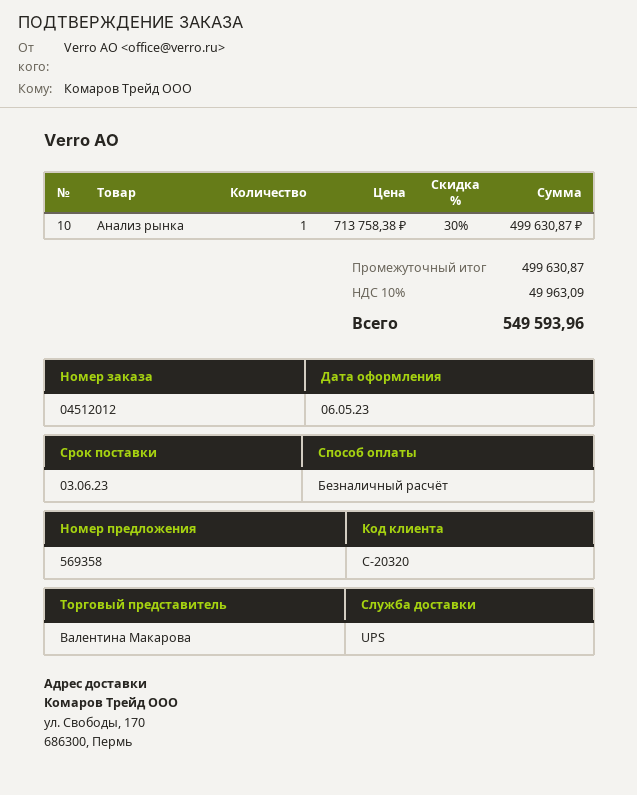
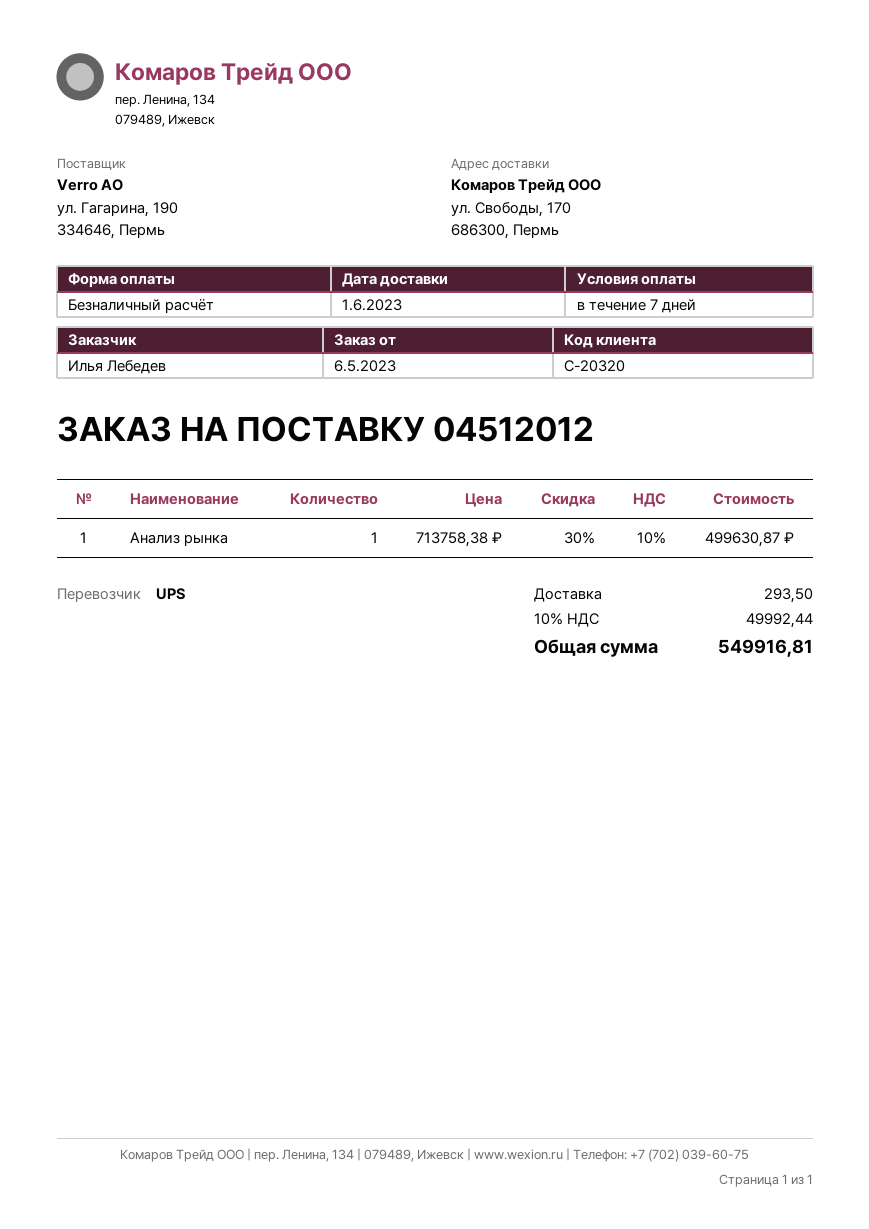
delivery date: 2023-06-03 -> 2023-06-01
shipping: none -> 293.50
tax: 10% = 49963.09 -> 10% = 49992.44
total: 549593.96 -> 549916.81

